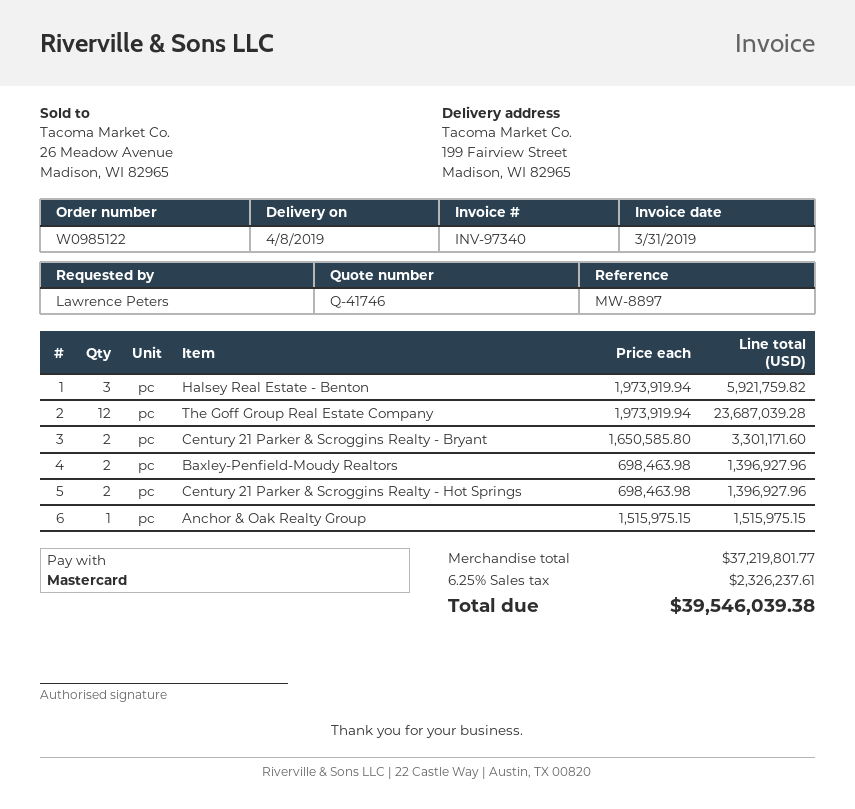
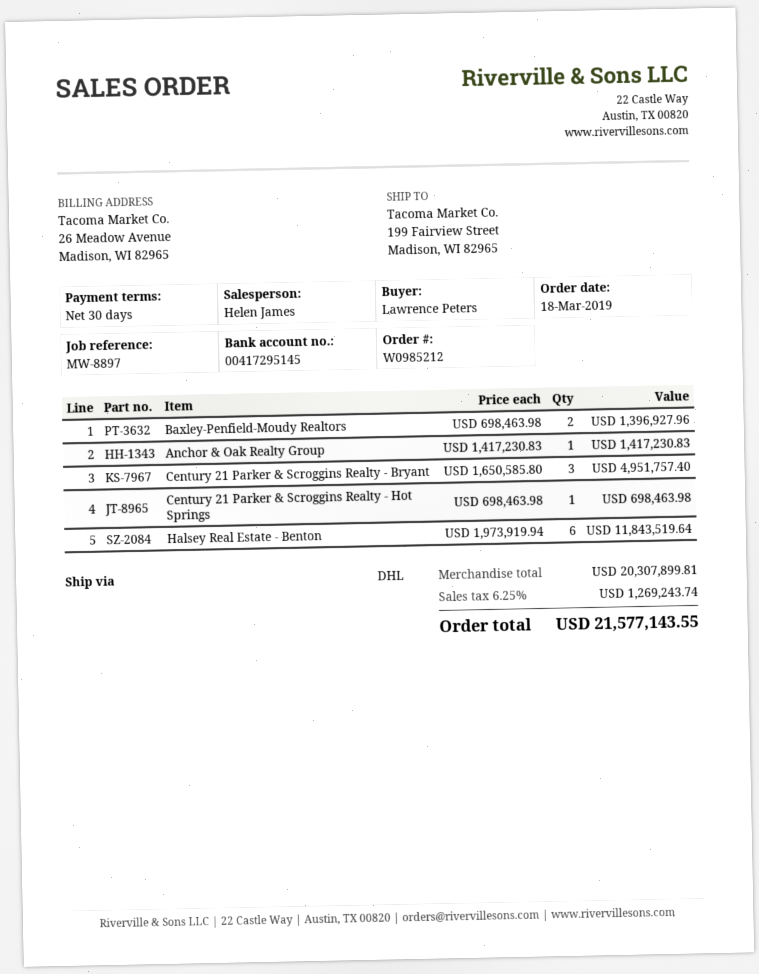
order number: W0985122 -> W0985212
Halsey Real Estate - Benton: 3 x 1973919.94 = 5921759.82 -> 6 x 1973919.94 = 11843519.64
The Goff Group Real Estate Company: 12 x 1973919.94 = 23687039.28 -> none
Century 21 Parker & Scroggins Realty - Bryant: 2 x 1650585.80 = 3301171.60 -> 3 x 1650585.80 = 4951757.40
Century 21 Parker & Scroggins Realty - Hot Springs: 2 x 698463.98 = 1396927.96 -> 1 x 698463.98 = 698463.98
Anchor & Oak Realty Group: 1 x 1515975.15 = 1515975.15 -> 1 x 1417230.83 = 1417230.83
subtotal: 37219801.77 -> 20307899.81
tax: 6.25% = 2326237.61 -> 6.25% = 1269243.74
total: 39546039.38 -> 21577143.55

